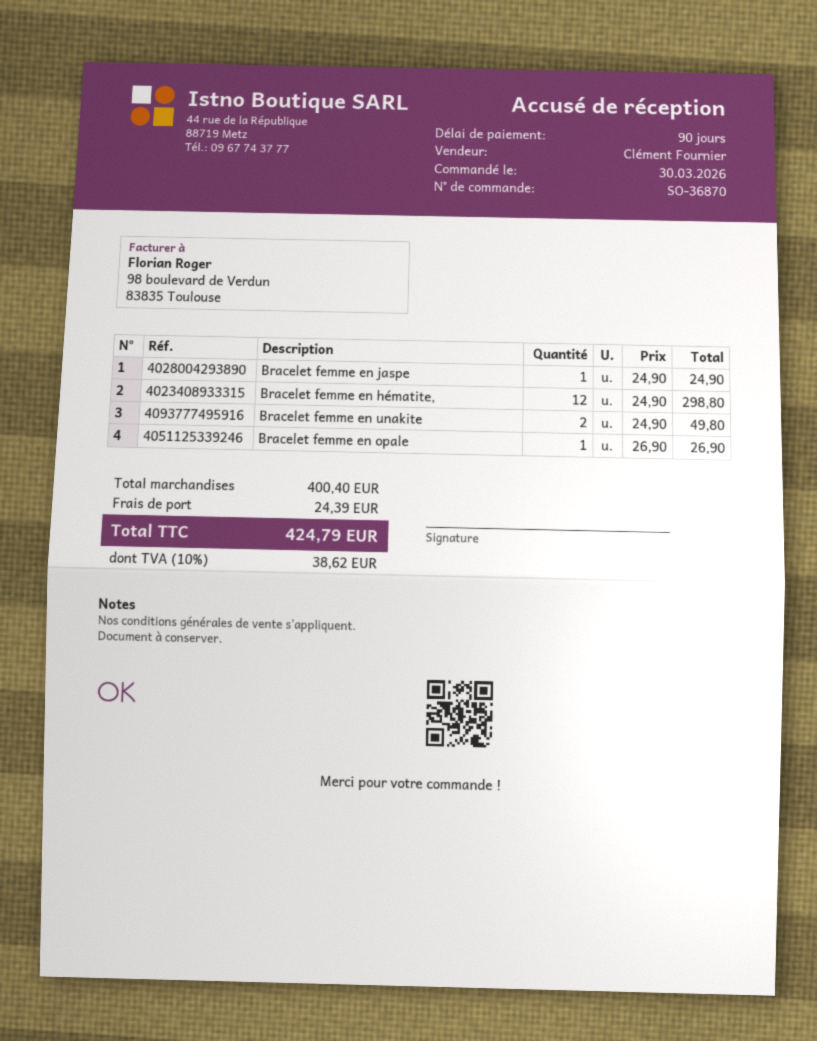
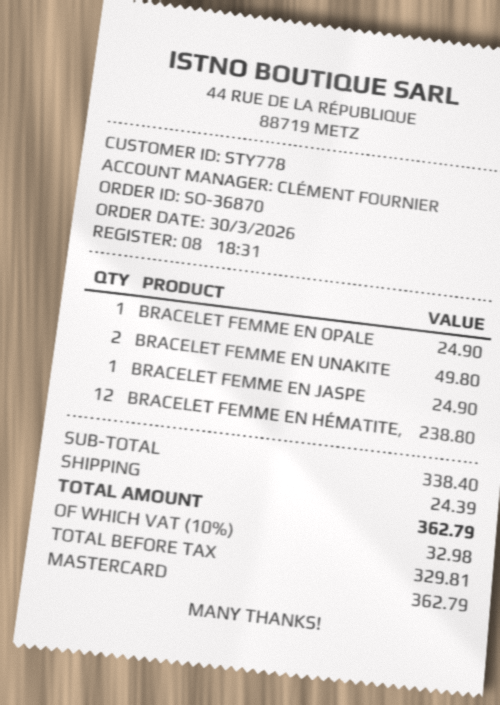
Bracelet femme en hématite,: 12 for 298.80 -> 12 for 238.80
Bracelet femme en opale: 1 for 26.90 -> 1 for 24.90
subtotal: 400.40 -> 338.40
tax: 10% = 38.62 -> 10% = 32.98
total: 424.79 -> 362.79

